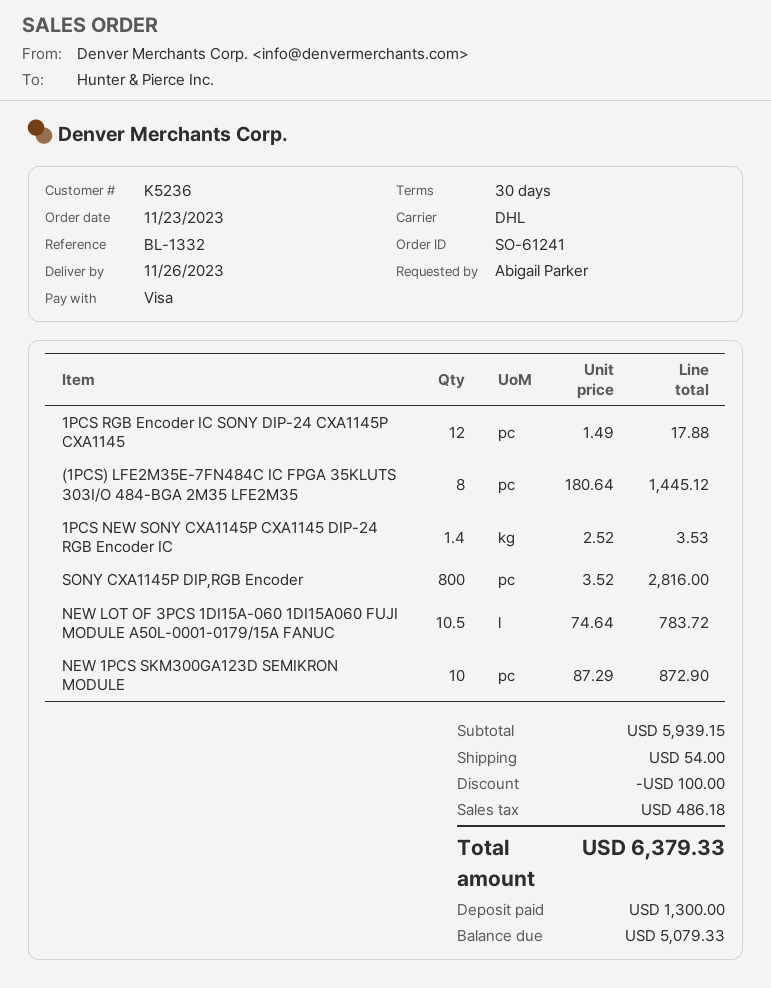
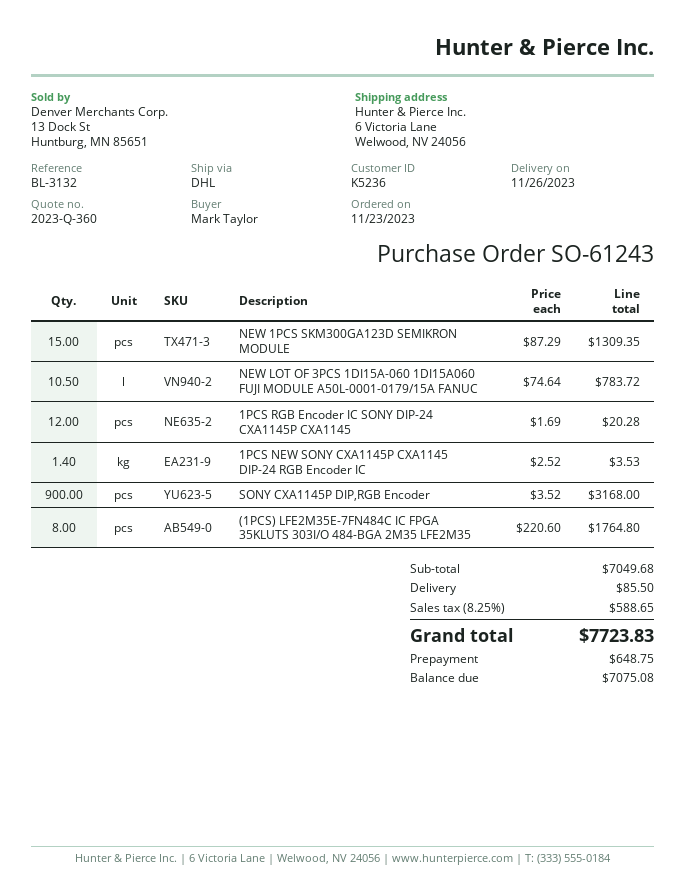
order number: SO-61241 -> SO-61243
reference: BL-1332 -> BL-3132
ordered by: Abigail Parker -> Mark Taylor
1PCS RGB Encoder IC SONY DIP-24 CXA1145P CXA1145: 12 x 1.49 = 17.88 -> 12 x 1.69 = 20.28
(1PCS) LFE2M35E-7FN484C IC FPGA 35KLUTS 303I/O 484-BGA 2M35 LFE2M35: 8 x 180.64 = 1445.12 -> 8 x 220.60 = 1764.80
SONY CXA1145P DIP,RGB Encoder: 800 x 3.52 = 2816.00 -> 900 x 3.52 = 3168.00
NEW 1PCS SKM300GA123D SEMIKRON MODULE: 10 x 87.29 = 872.90 -> 15 x 87.29 = 1309.35
subtotal: 5939.15 -> 7049.68
discount: 100.00 -> none
shipping: 54.00 -> 85.50
tax: 486.18 -> 588.65
total: 6379.33 -> 7723.83
deposit: 1300.00 -> 648.75
balance: 5079.33 -> 7075.08

